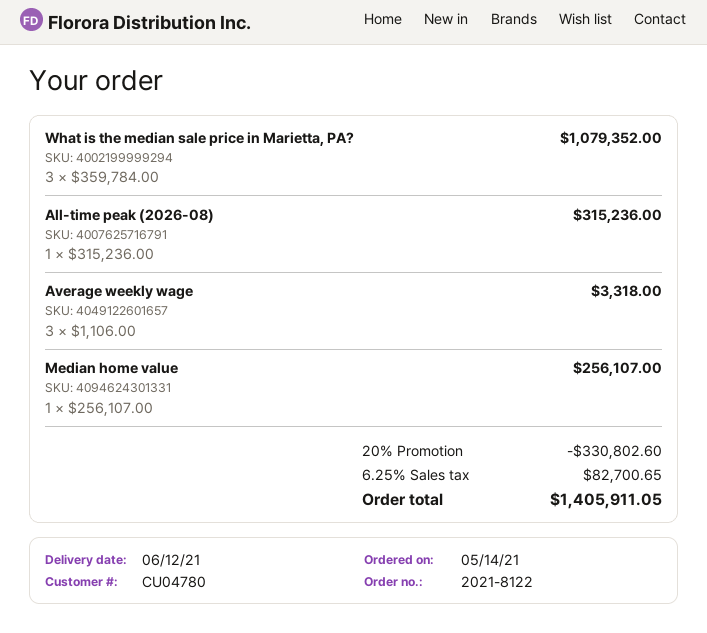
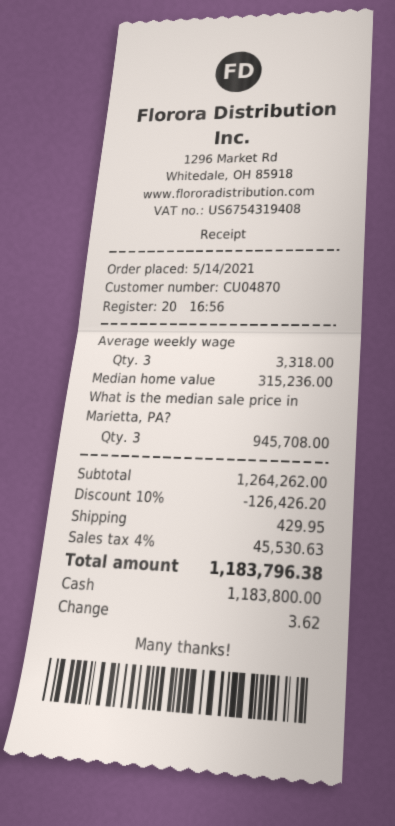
customer number: CU04780 -> CU04870
What is the median sale price in Marietta, PA?: 3 for 1079352.00 -> 3 for 945708.00
All-time peak (2026-08): 1 for 315236.00 -> none
Median home value: 1 for 256107.00 -> 1 for 315236.00
discount: 20% = 330802.60 -> 10% = 126426.20
shipping: none -> 429.95
tax: 6.25% = 82700.65 -> 4% = 45530.63
total: 1405911.05 -> 1183796.38

